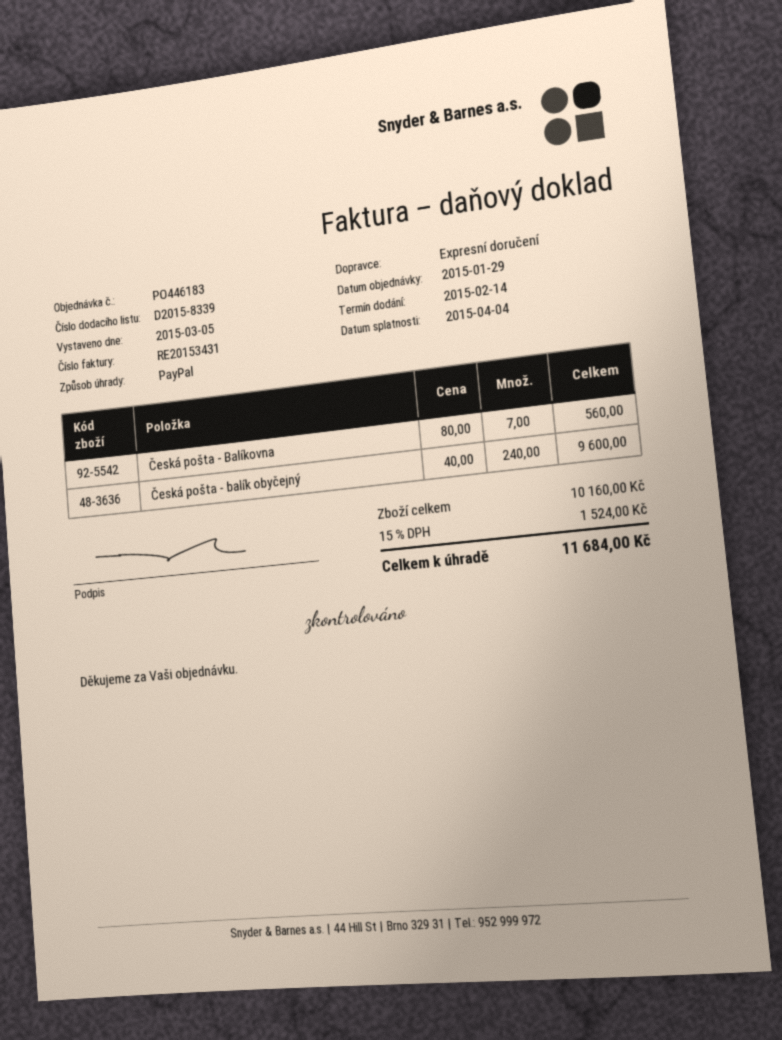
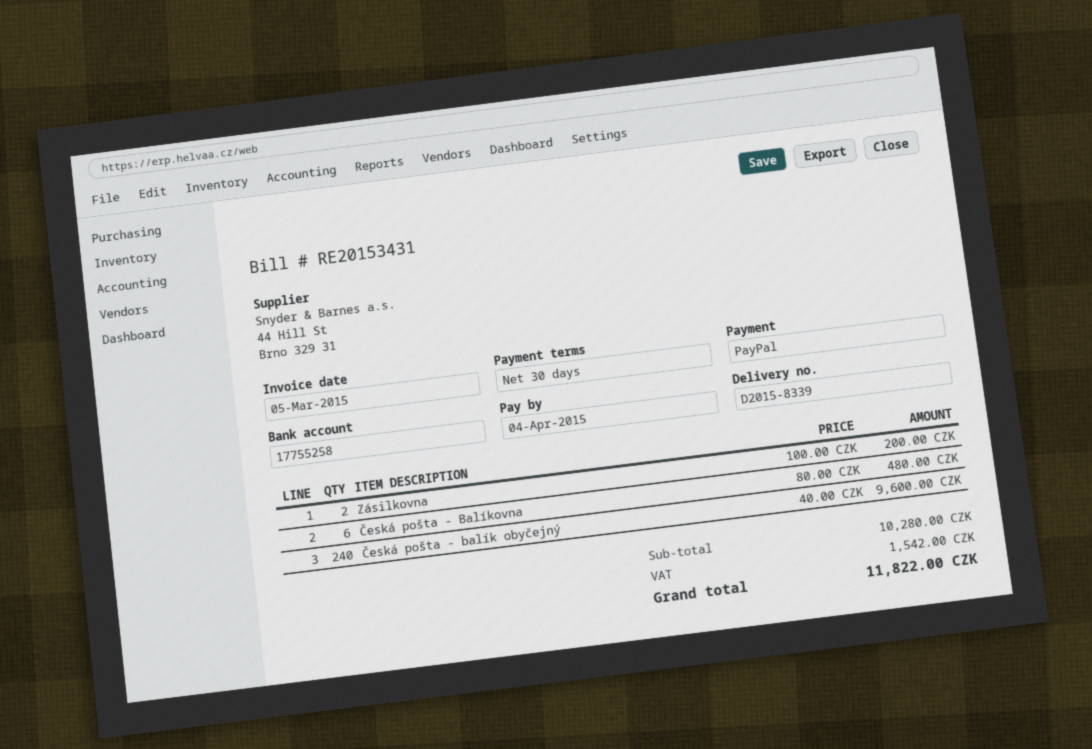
Česká pošta - Balíkovna: 7 x 80.00 = 560.00 -> 6 x 80.00 = 480.00
Zásilkovna: none -> 2 x 100.00 = 200.00
subtotal: 10160.00 -> 10280.00
tax: 1524.00 -> 1542.00
total: 11684.00 -> 11822.00

